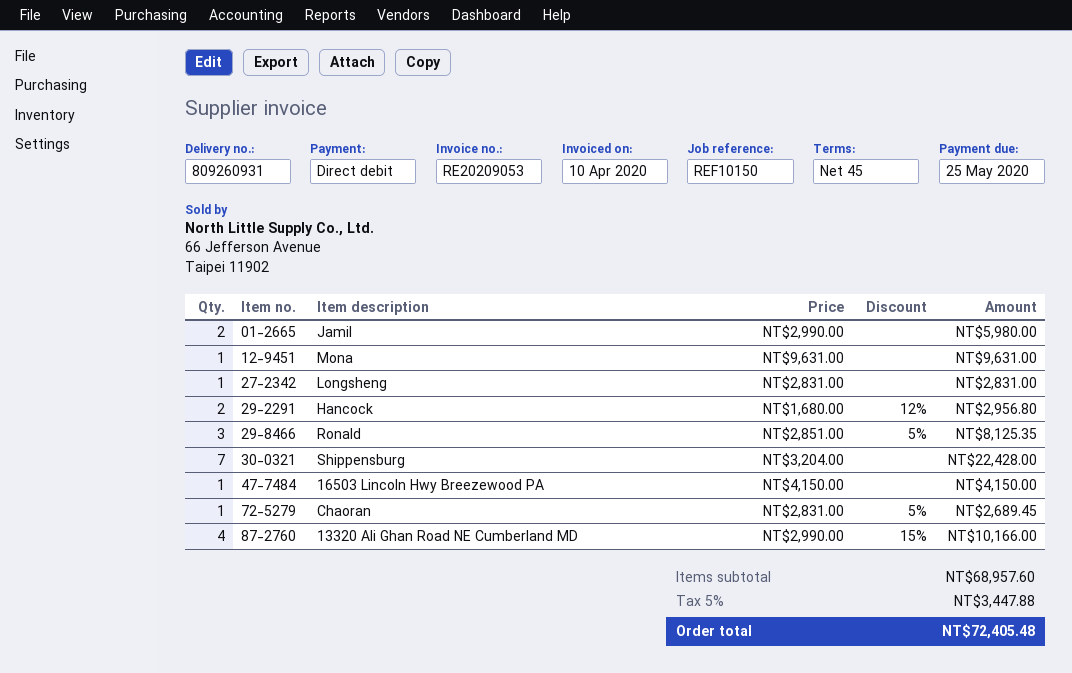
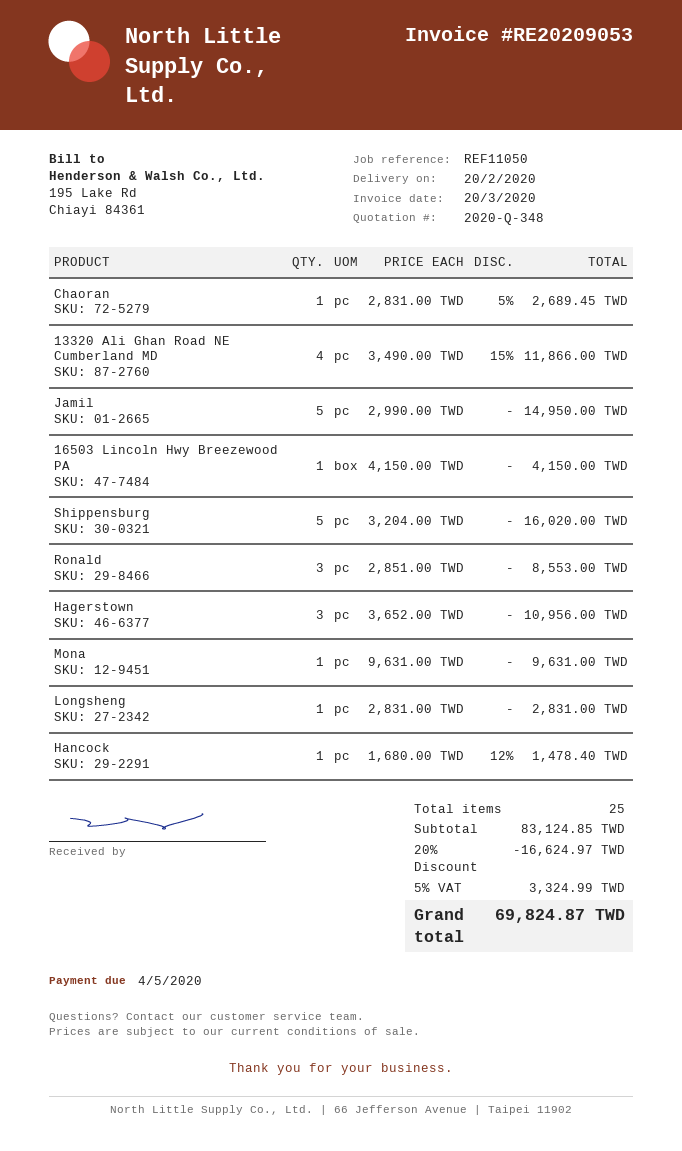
invoice date: 2020-04-10 -> 2020-03-20
due date: 2020-05-25 -> 2020-05-04
reference: REF10150 -> REF11050
Jamil: 2 x 2990.00 = 5980.00 -> 5 x 2990.00 = 14950.00
Hancock: 2 x 1680.00 - 12% = 2956.80 -> 1 x 1680.00 - 12% = 1478.40
Ronald: 3 x 2851.00 - 5% = 8125.35 -> 3 x 2851.00 = 8553.00
Shippensburg: 7 x 3204.00 = 22428.00 -> 5 x 3204.00 = 16020.00
13320 Ali Ghan Road NE Cumberland MD: 4 x 2990.00 - 15% = 10166.00 -> 4 x 3490.00 - 15% = 11866.00
Hagerstown: none -> 3 x 3652.00 = 10956.00
subtotal: 68957.60 -> 83124.85
discount: none -> 20% = 16624.97
tax: 5% = 3447.88 -> 5% = 3324.99
total: 72405.48 -> 69824.87

